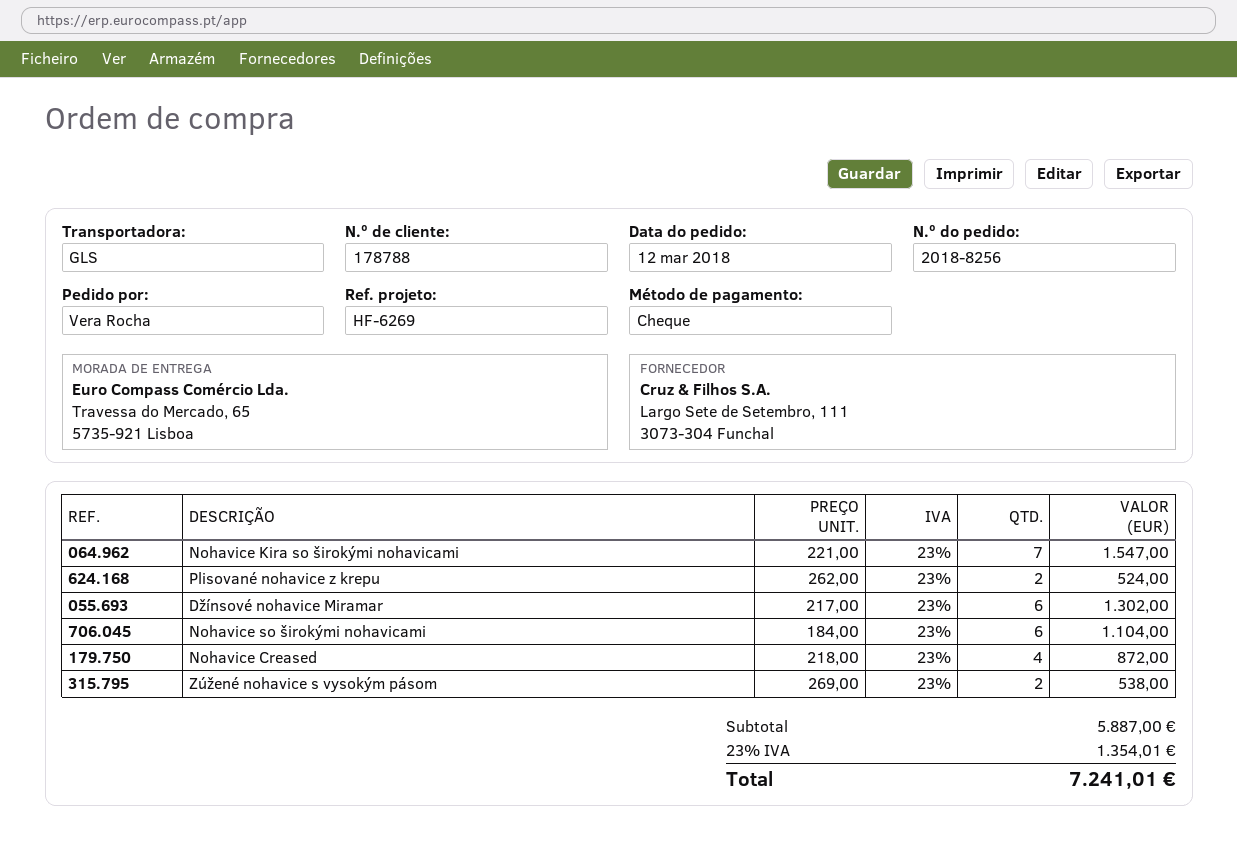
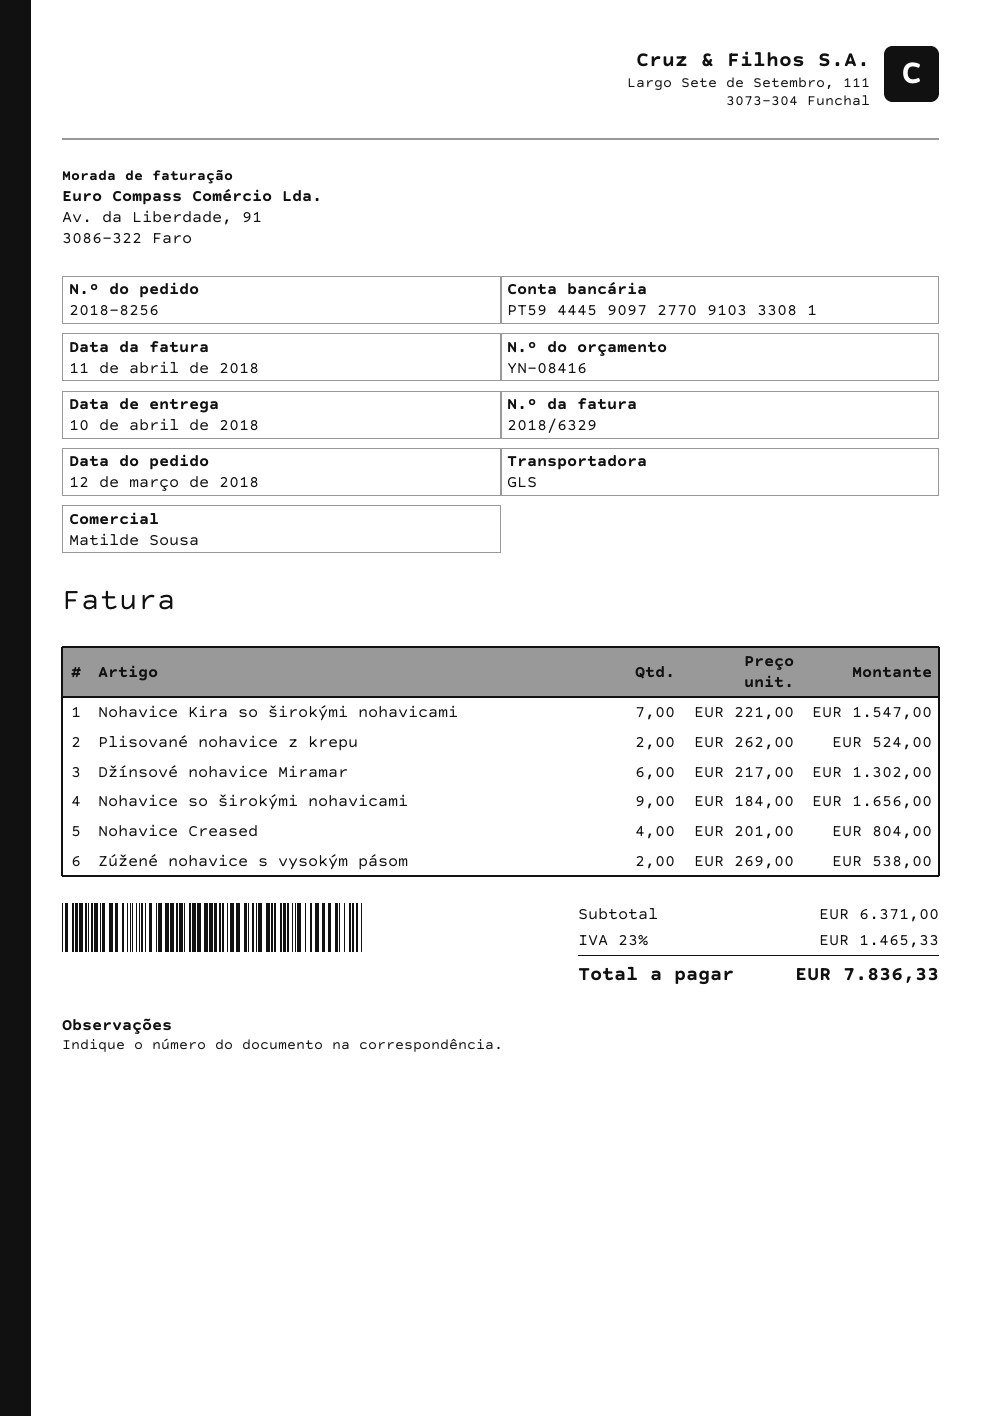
Nohavice so širokými nohavicami: 6 x 184.00 = 1104.00 -> 9 x 184.00 = 1656.00
Nohavice Creased: 4 x 218.00 = 872.00 -> 4 x 201.00 = 804.00
subtotal: 5887.00 -> 6371.00
tax: 23% = 1354.01 -> 23% = 1465.33
total: 7241.01 -> 7836.33

